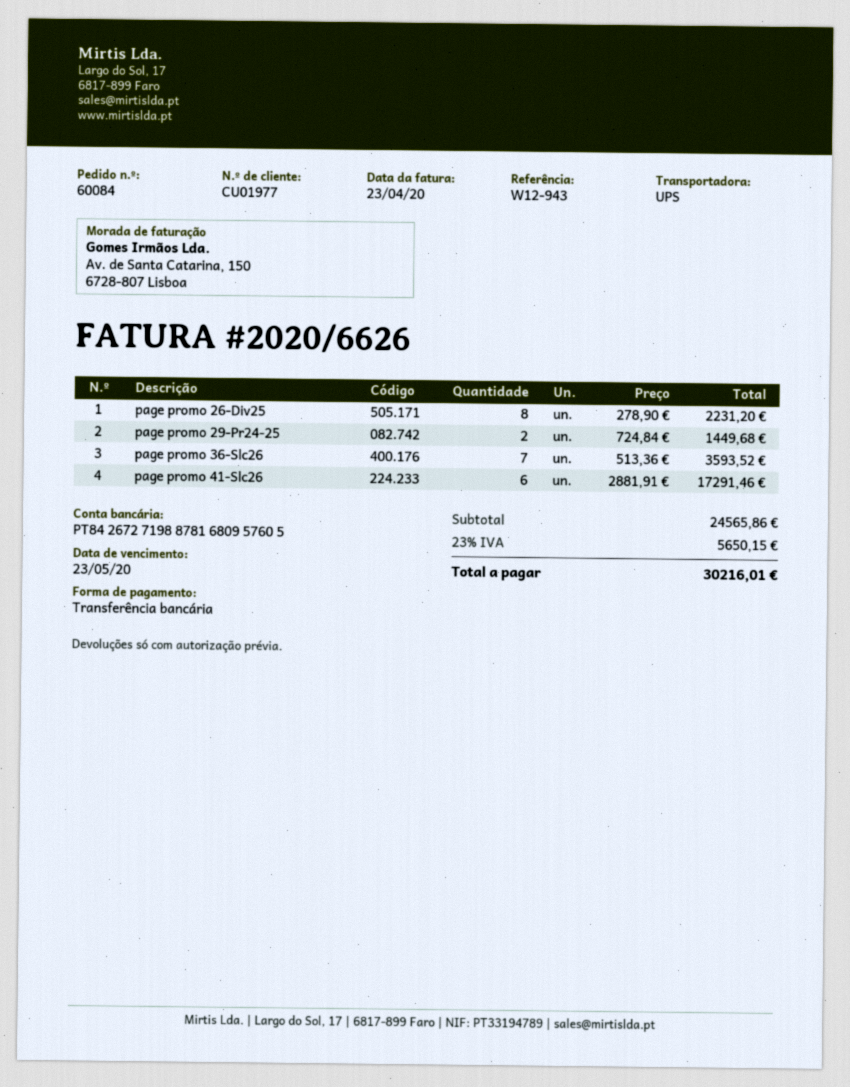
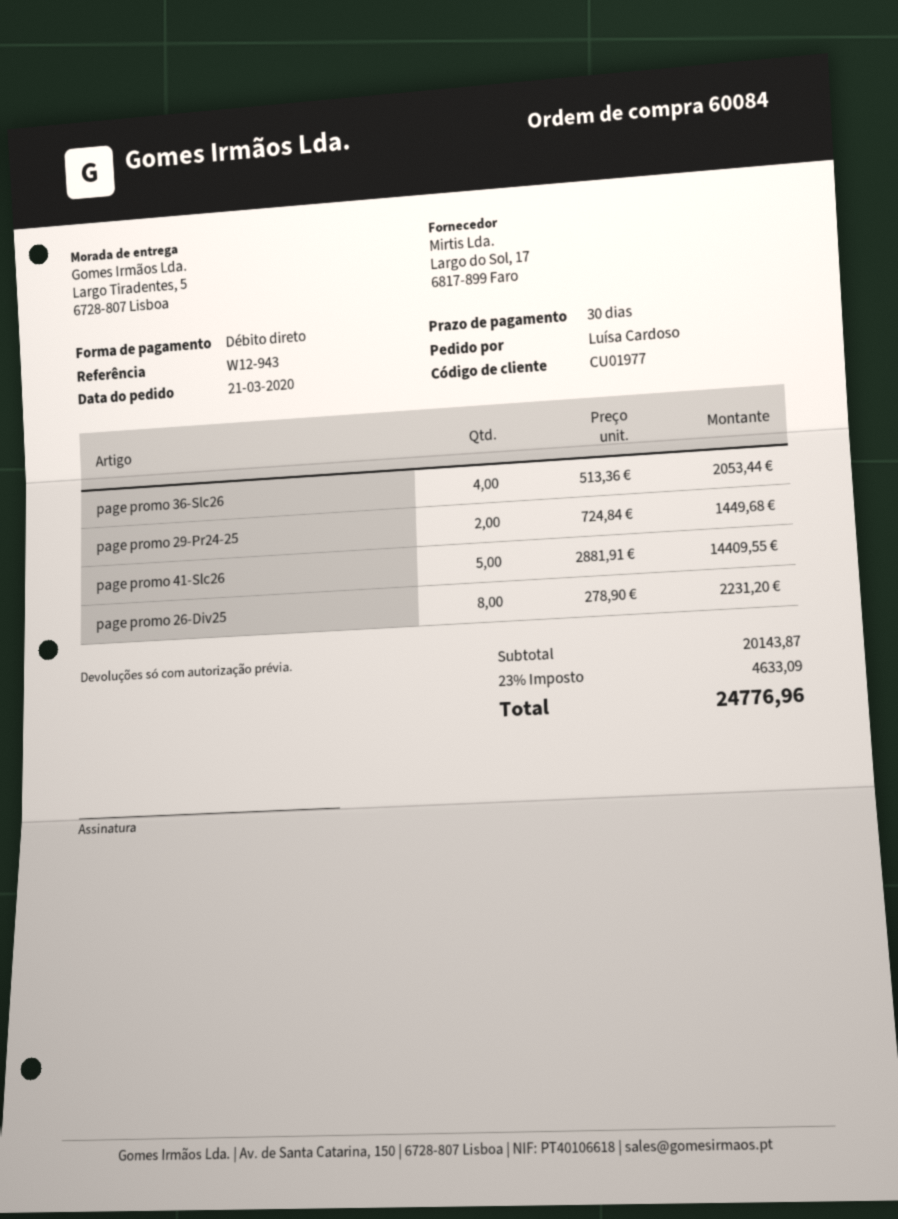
payment method: bank transfer -> direct debit
page promo 36-Slc26: 7 x 513.36 = 3593.52 -> 4 x 513.36 = 2053.44
page promo 41-Slc26: 6 x 2881.91 = 17291.46 -> 5 x 2881.91 = 14409.55
subtotal: 24565.86 -> 20143.87
tax: 23% = 5650.15 -> 23% = 4633.09
total: 30216.01 -> 24776.96

